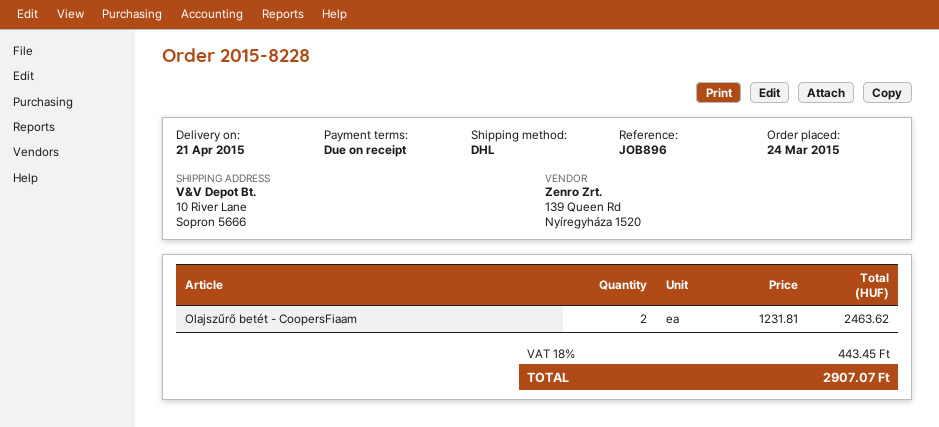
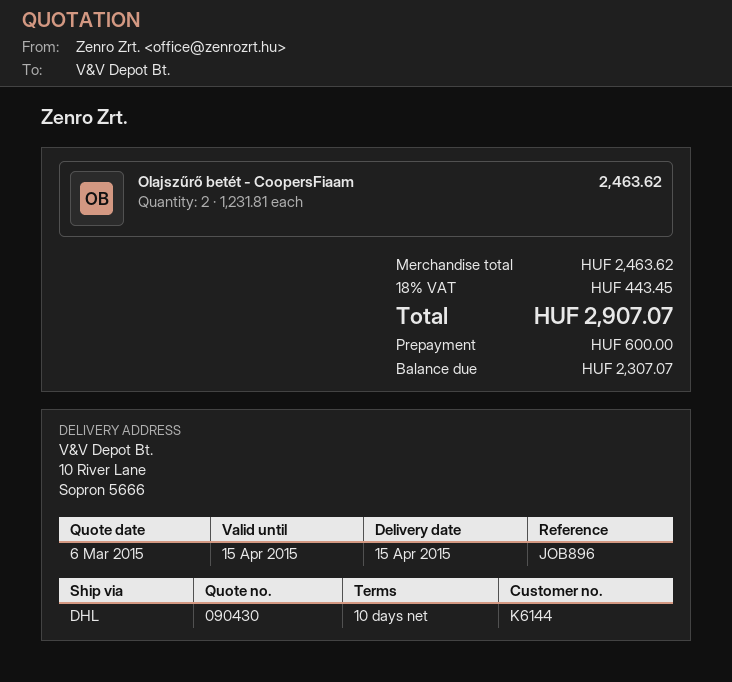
delivery date: 2015-04-21 -> 2015-04-15
payment terms: on receipt -> 10 days

